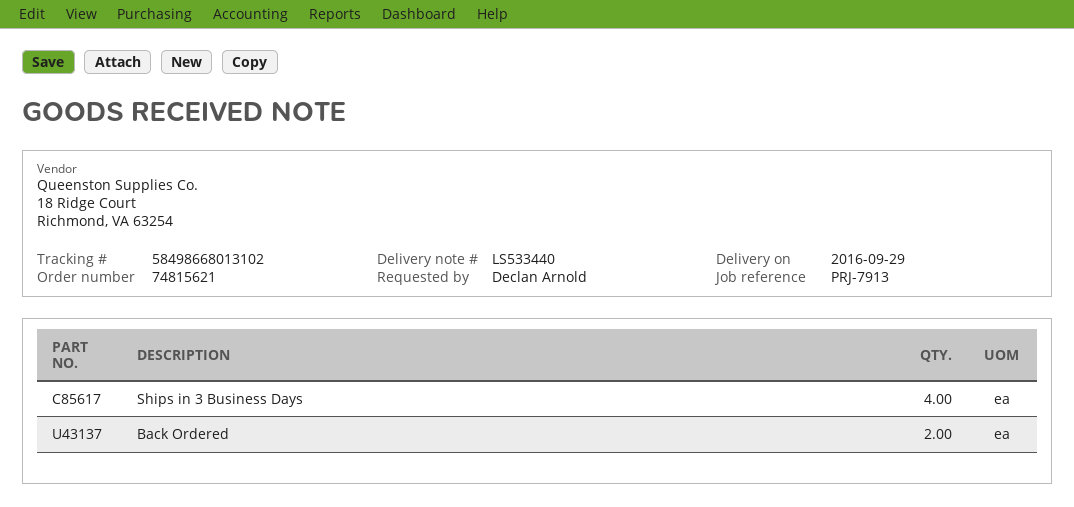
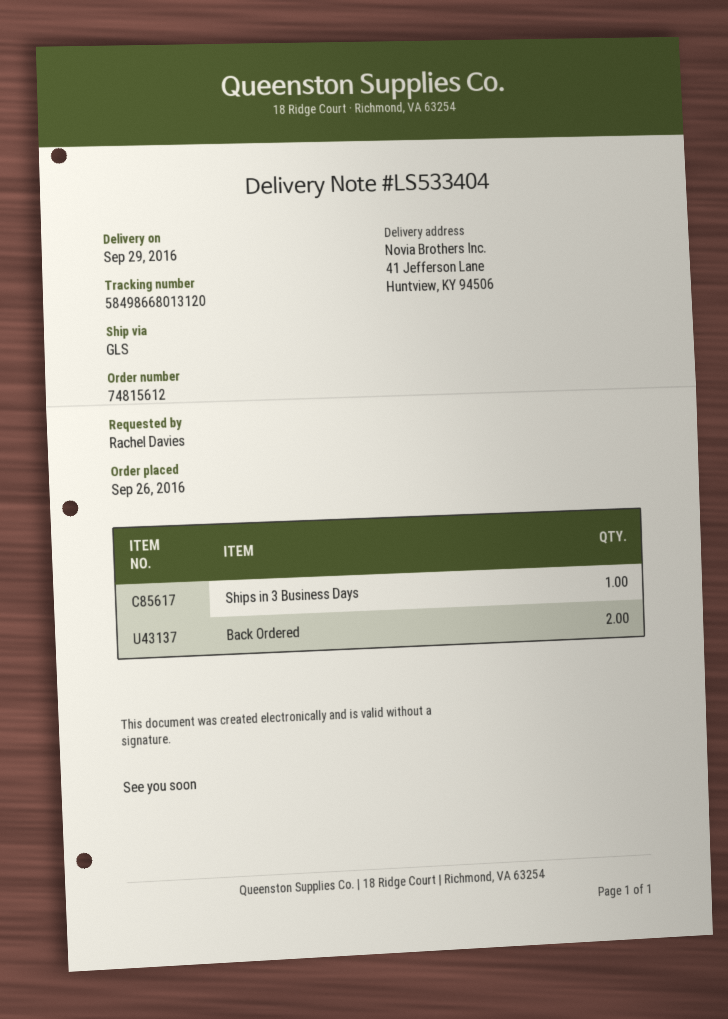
order number: 74815621 -> 74815612
delivery note number: LS533440 -> LS533404
ordered by: Declan Arnold -> Rachel Davies
tracking number: 58498668013102 -> 58498668013120
Ships in 3 Business Days: 4 -> 1

